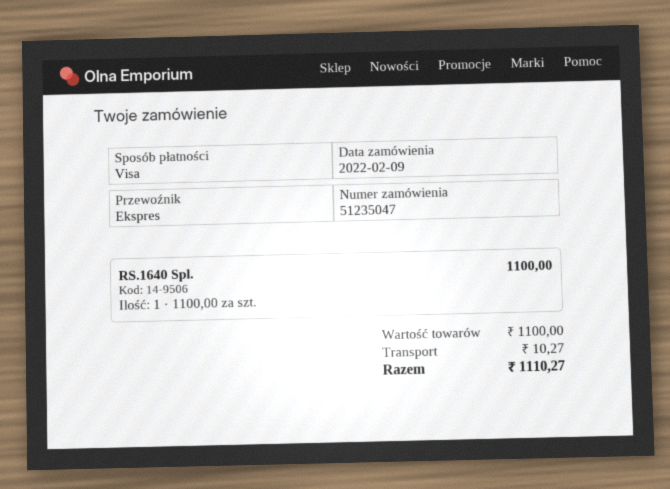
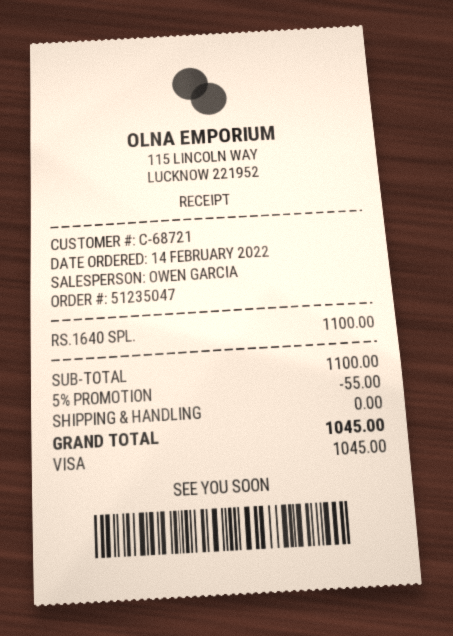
order date: 2022-02-09 -> 2022-02-14
discount: none -> 5% = 55.00
shipping: 10.27 -> 0.00
total: 1110.27 -> 1045.00

